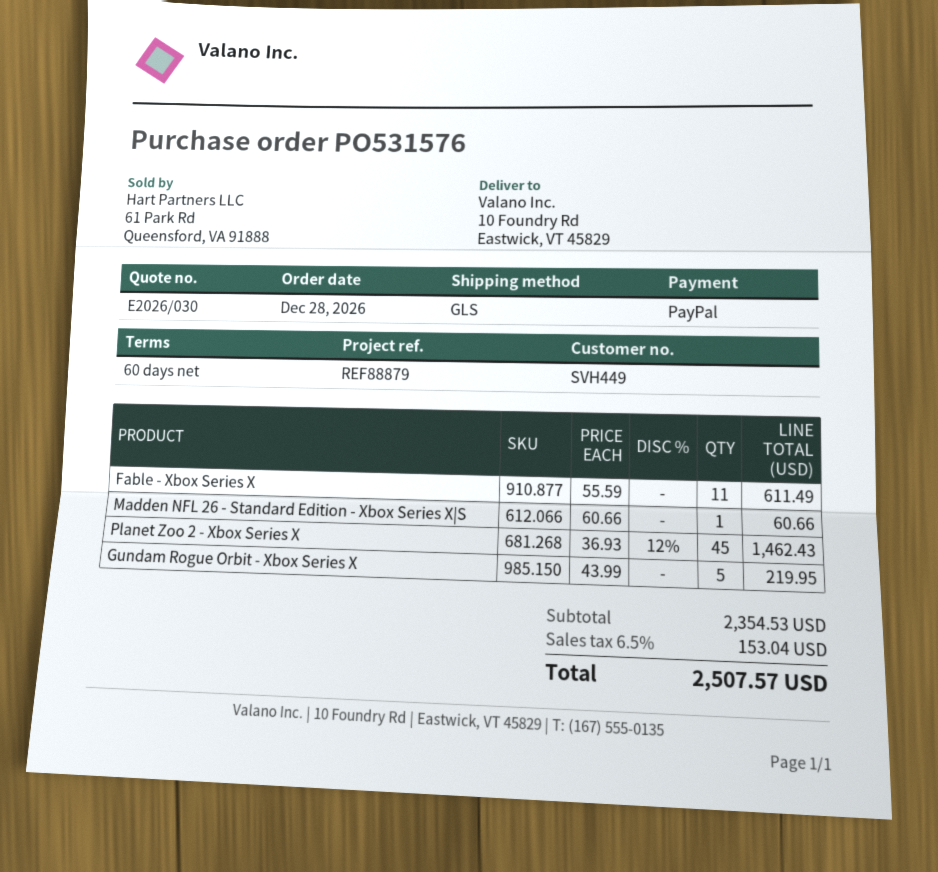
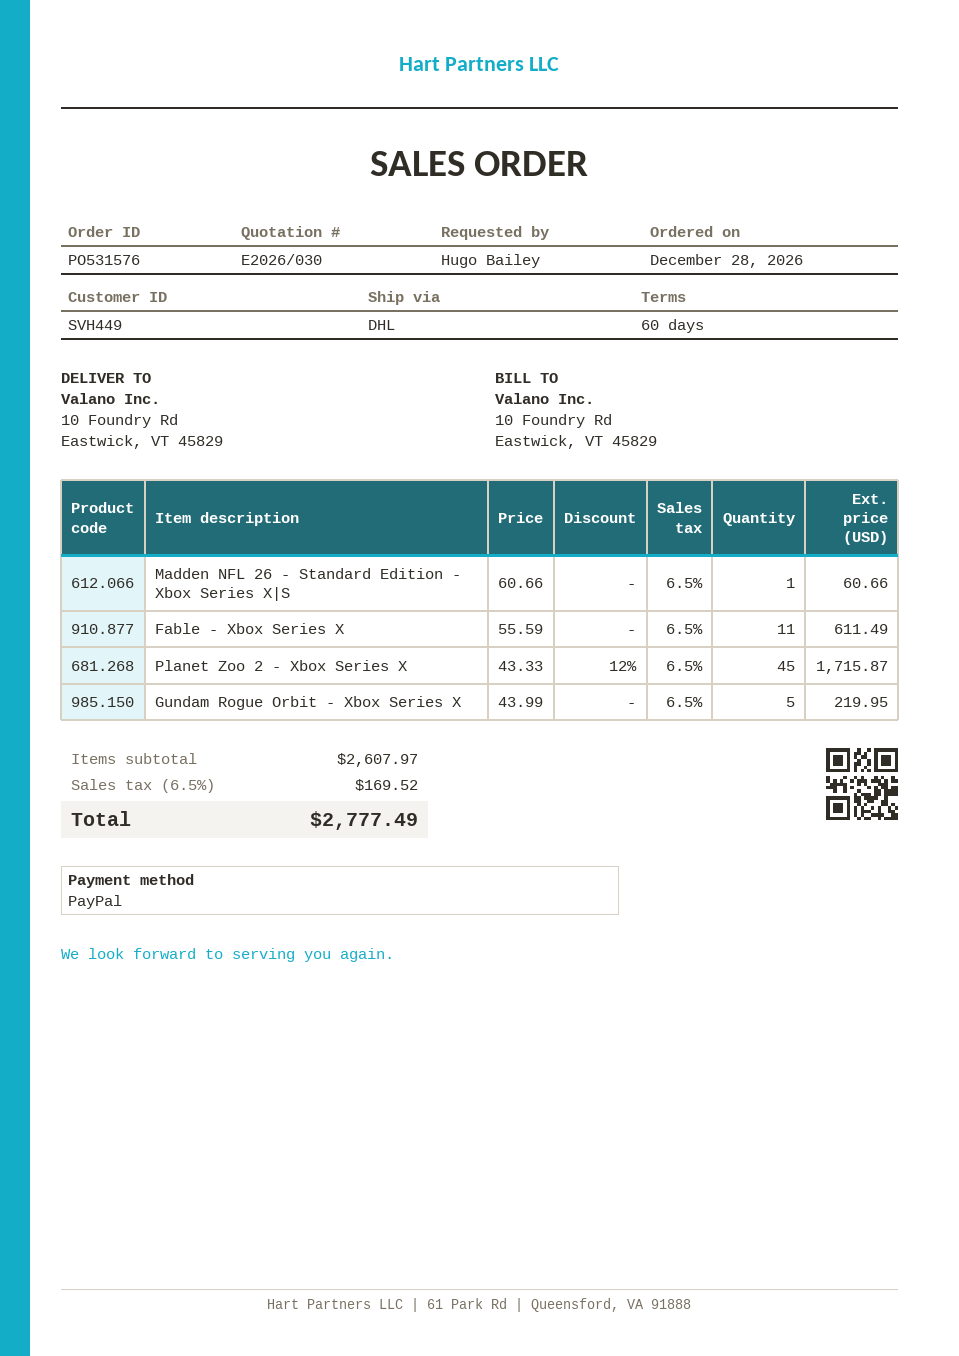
shipping method: GLS -> DHL
Planet Zoo 2 - Xbox Series X: 45 x 36.93 - 12% = 1462.43 -> 45 x 43.33 - 12% = 1715.87
subtotal: 2354.53 -> 2607.97
tax: 6.5% = 153.04 -> 6.5% = 169.52
total: 2507.57 -> 2777.49

